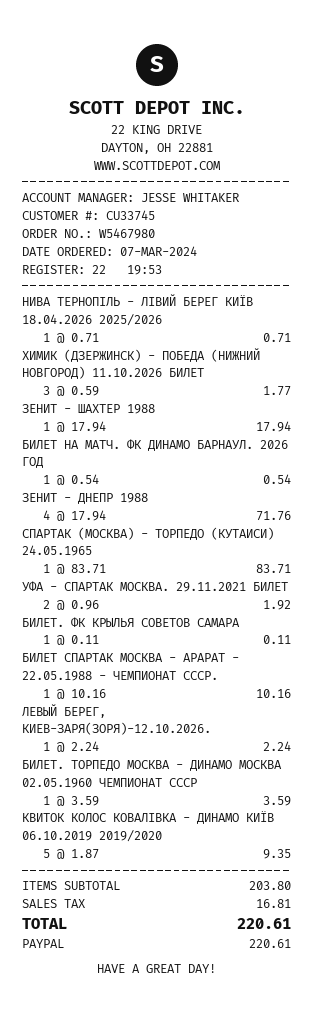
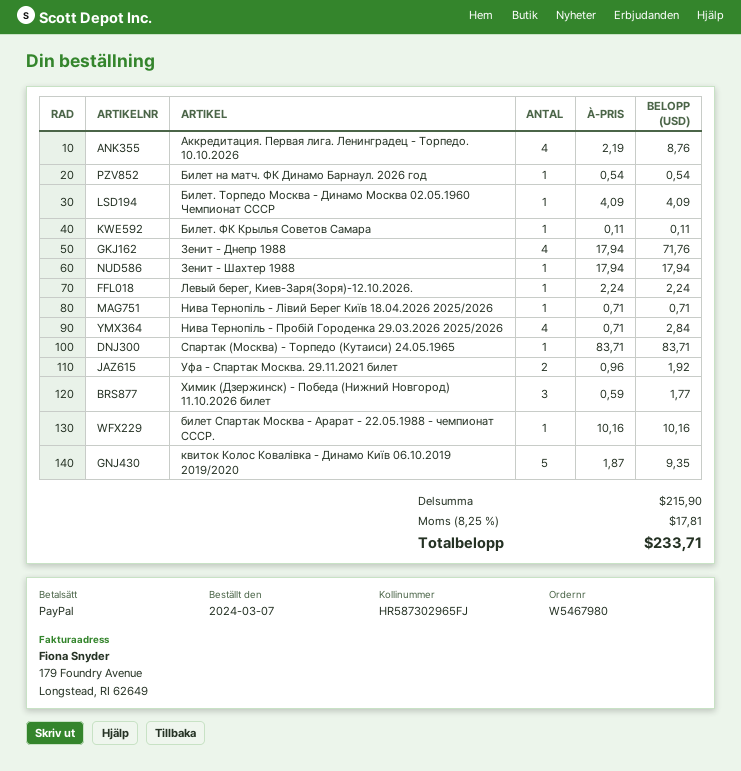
БИЛЕТ. ТОРПЕДО МОСКВА - ДИНАМО МОСКВА 02.05.1960 ЧЕМПИОНАТ СССР: 1 x 3.59 = 3.59 -> 1 x 4.09 = 4.09
Аккредитация. Первая лига. Ленинградец - Торпедо. 10.10.2026: none -> 4 x 2.19 = 8.76
Нива Тернопіль - Пробій Городенка 29.03.2026 2025/2026: none -> 4 x 0.71 = 2.84
subtotal: 203.80 -> 215.90
tax: 16.81 -> 17.81
total: 220.61 -> 233.71

